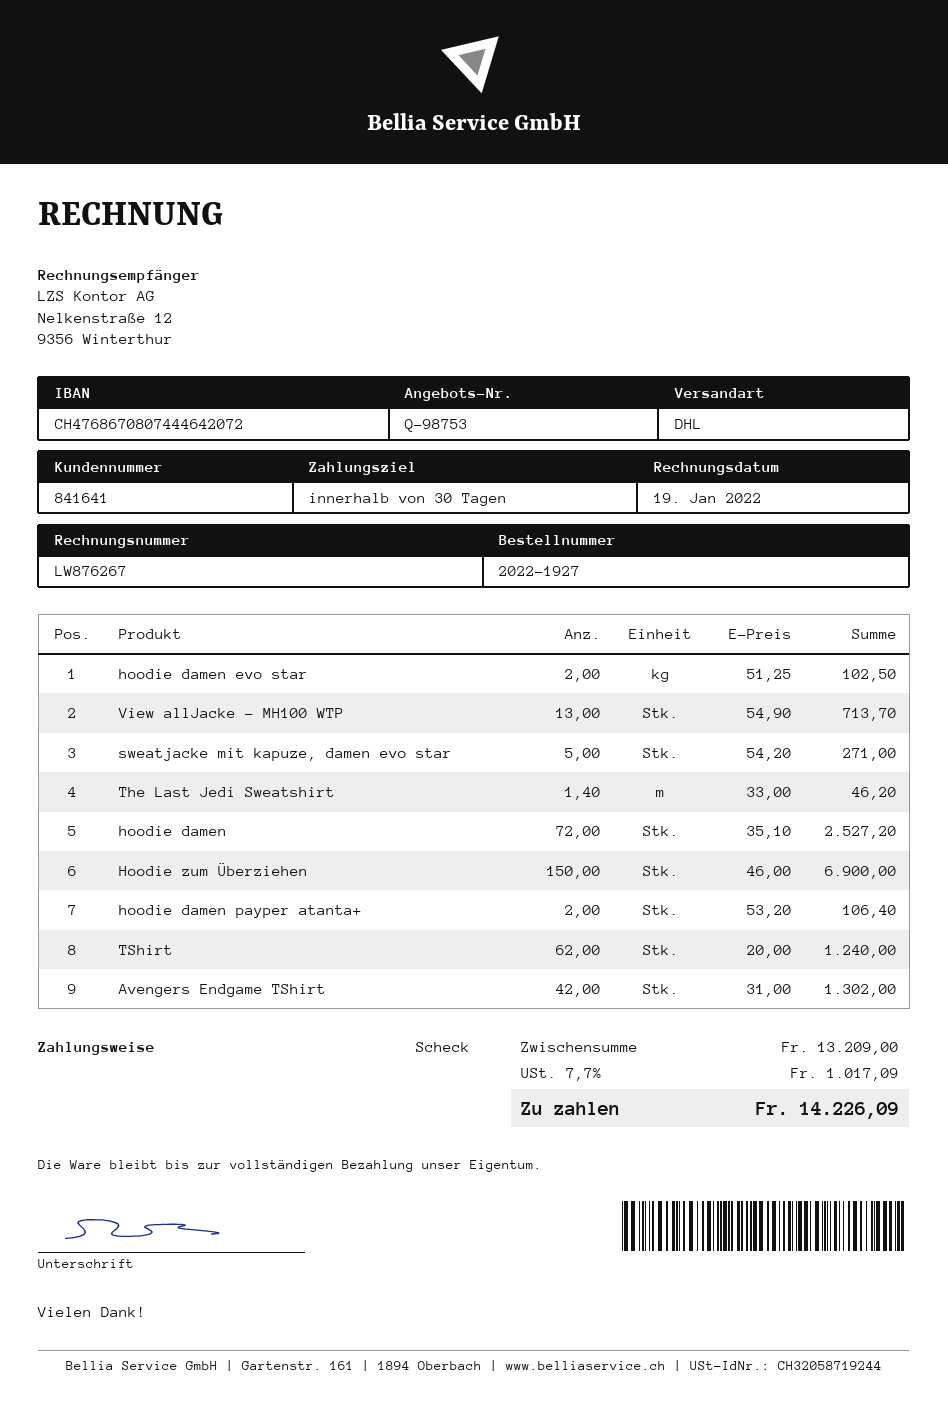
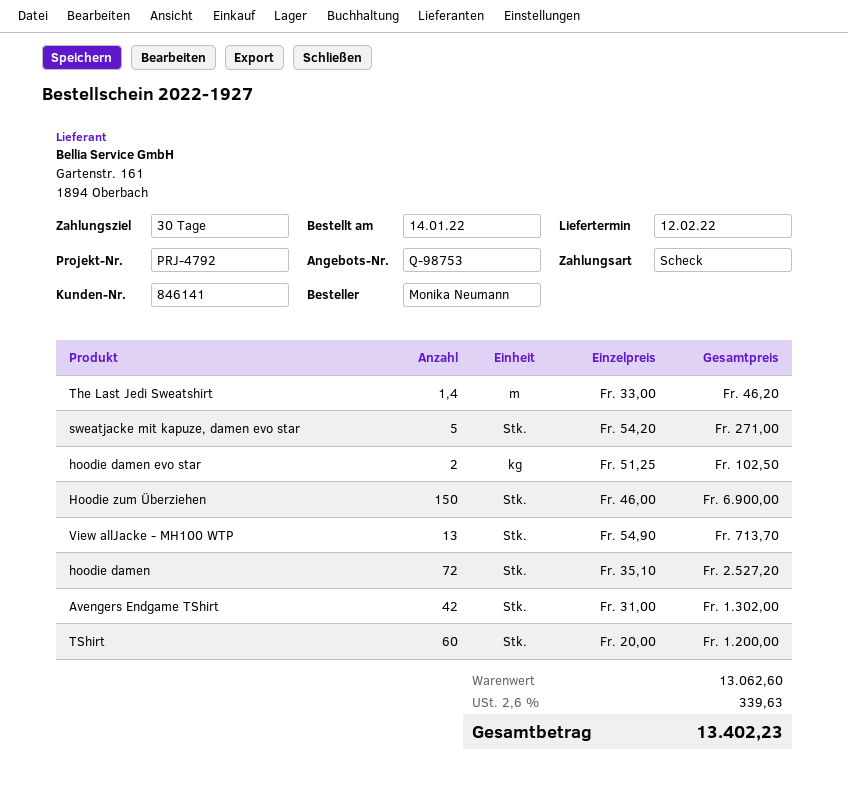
customer number: 841641 -> 846141
hoodie damen payper atanta+: 2 x 53.20 = 106.40 -> none
TShirt: 62 x 20.00 = 1240.00 -> 60 x 20.00 = 1200.00
subtotal: 13209.00 -> 13062.60
tax: 7.7% = 1017.09 -> 2.6% = 339.63
total: 14226.09 -> 13402.23

